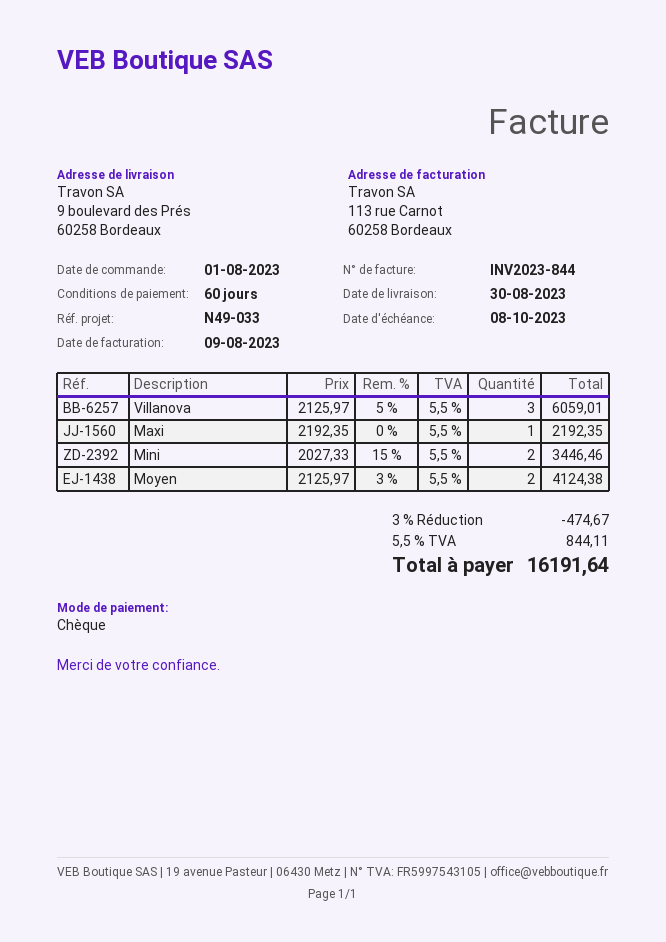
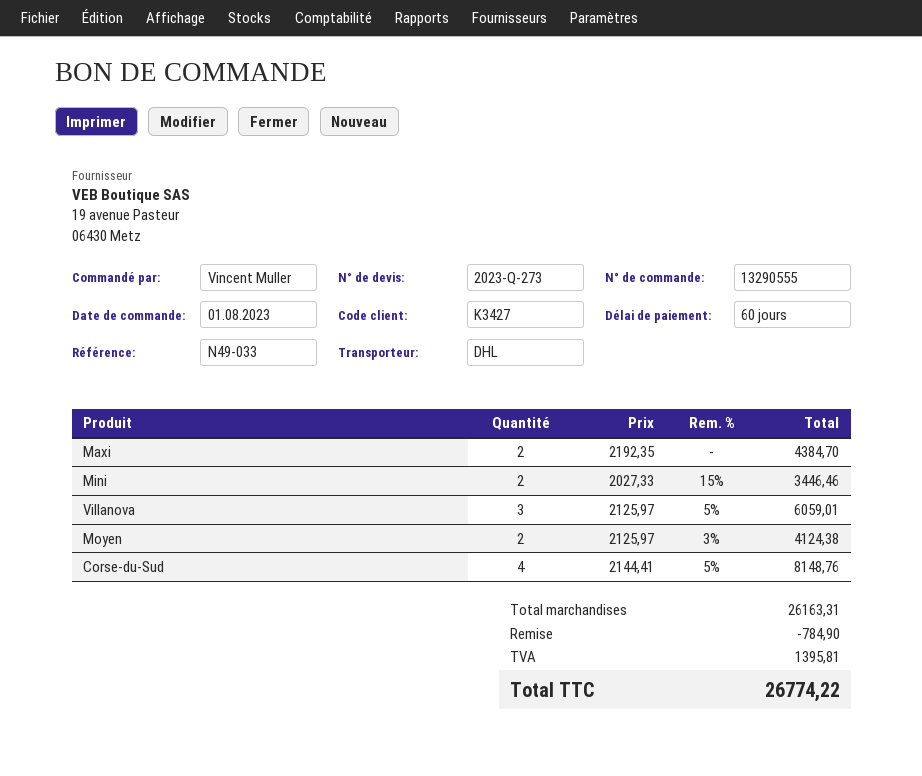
Maxi: 1 x 2192.35 = 2192.35 -> 2 x 2192.35 = 4384.70
Corse-du-Sud: none -> 4 x 2144.41 - 5% = 8148.76
discount: 474.67 -> 784.90
tax: 844.11 -> 1395.81
total: 16191.64 -> 26774.22

